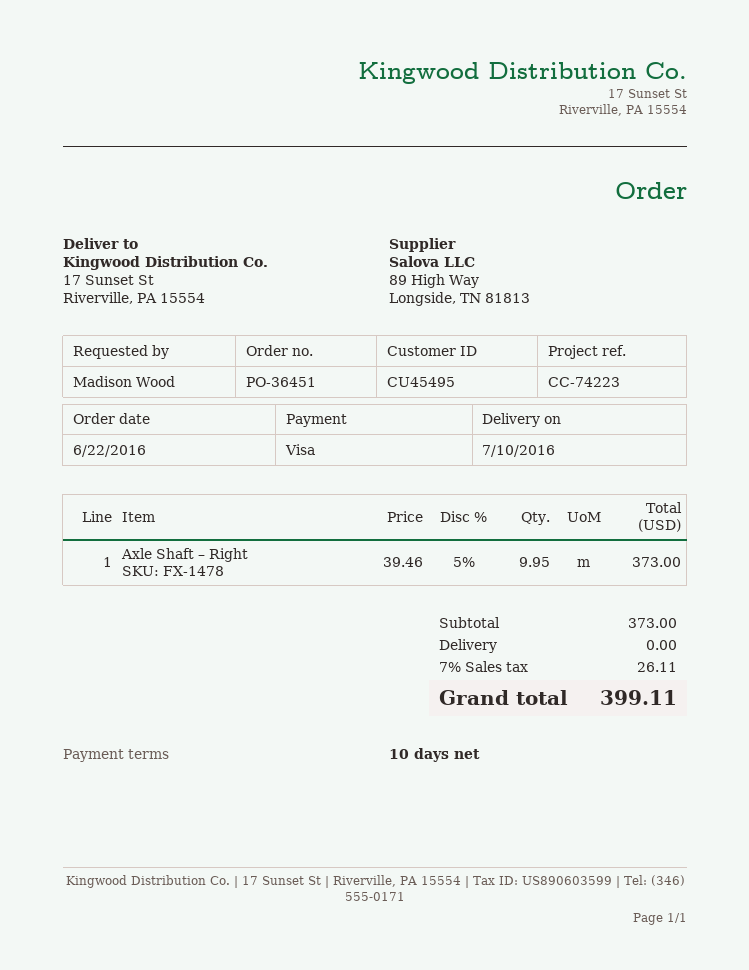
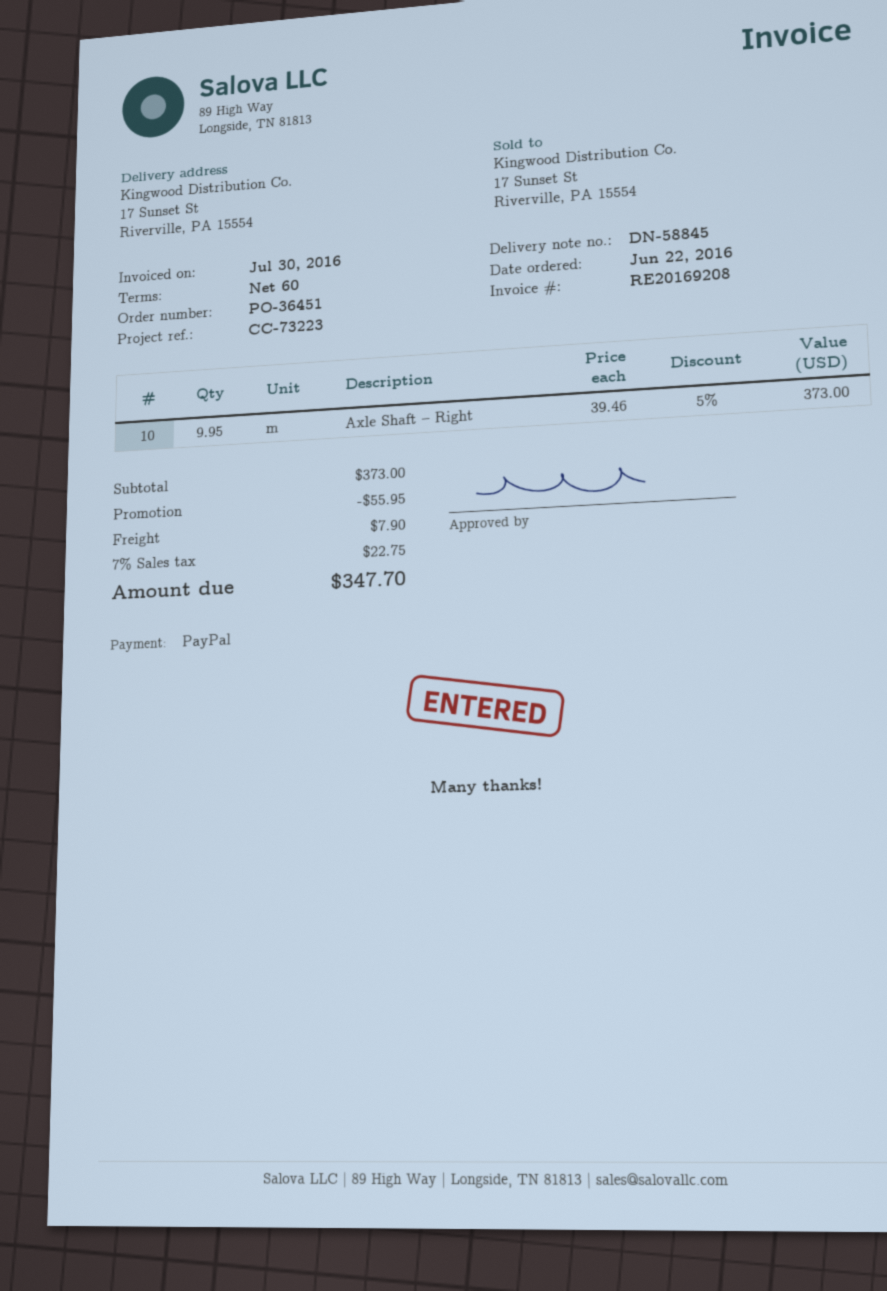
payment terms: 10 days -> 60 days
reference: CC-74223 -> CC-73223
payment method: Visa -> PayPal
discount: none -> 55.95
shipping: 0.00 -> 7.90
tax: 7% = 26.11 -> 7% = 22.75
total: 399.11 -> 347.70

